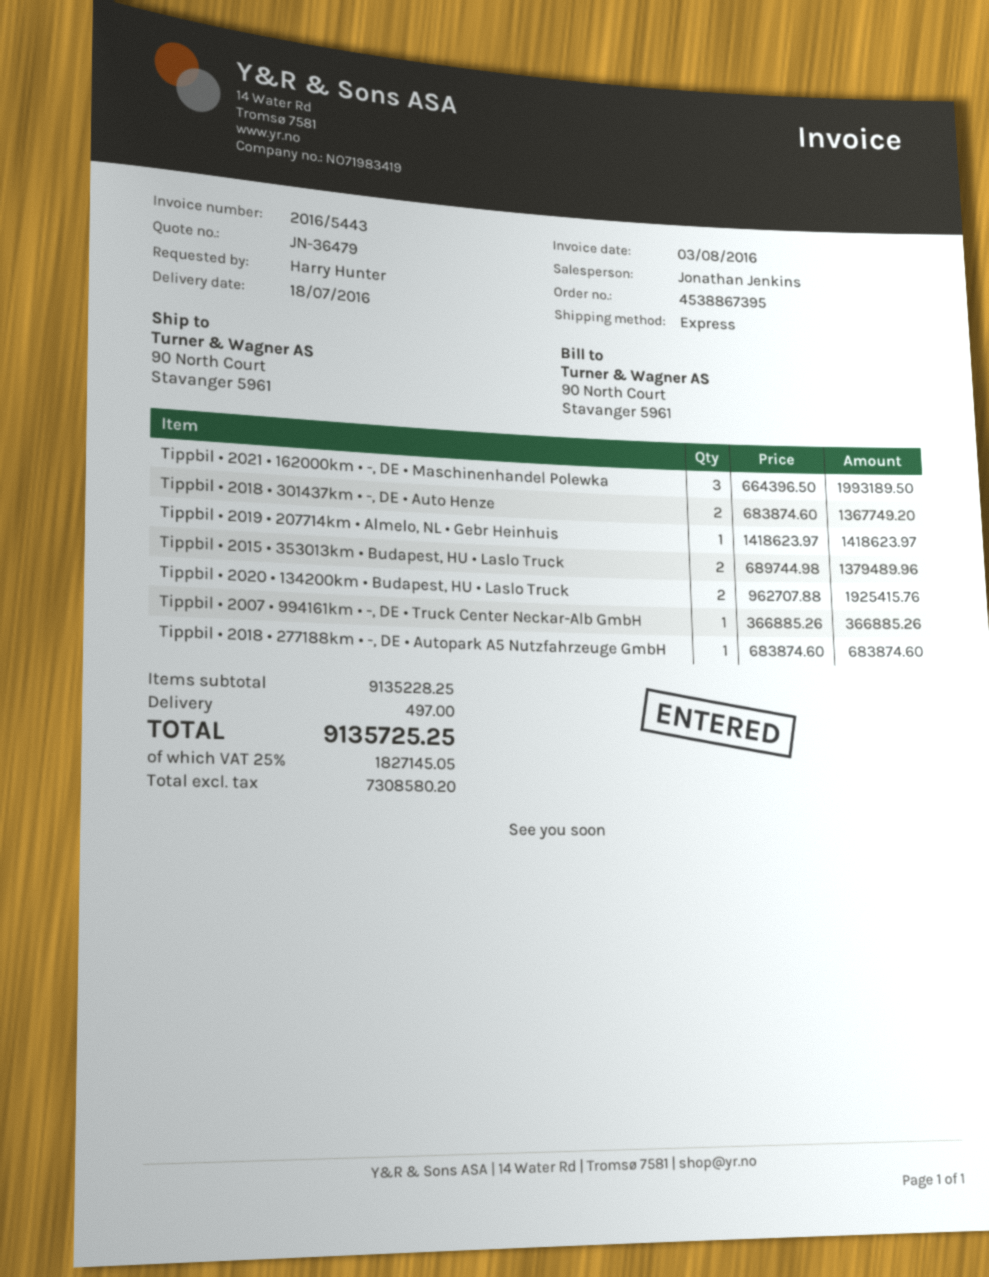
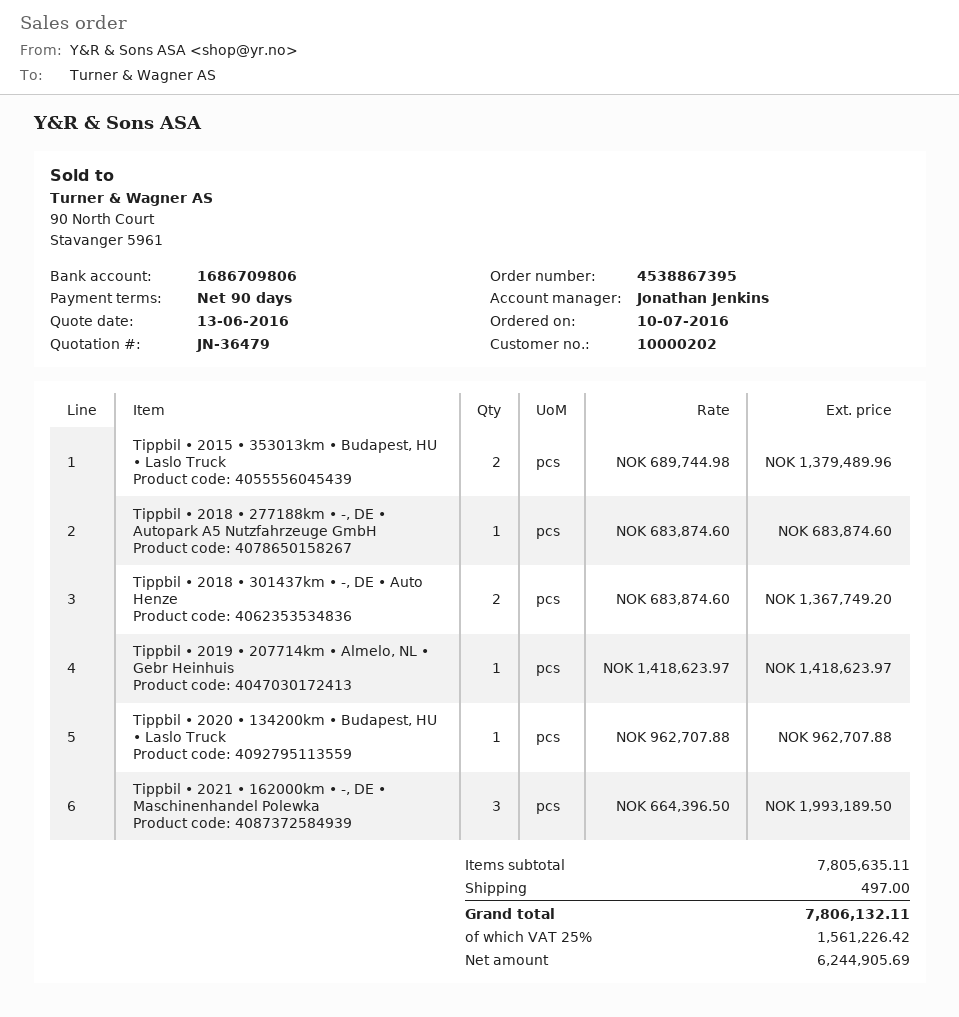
Tippbil • 2020 • 134200km • Budapest, HU • Laslo Truck: 2 x 962707.88 = 1925415.76 -> 1 x 962707.88 = 962707.88
Tippbil • 2007 • 994161km • -, DE • Truck Center Neckar-Alb GmbH: 1 x 366885.26 = 366885.26 -> none
subtotal: 9135228.25 -> 7805635.11
net: 7308580.20 -> 6244905.69
tax: 25% = 1827145.05 -> 25% = 1561226.42
total: 9135725.25 -> 7806132.11

